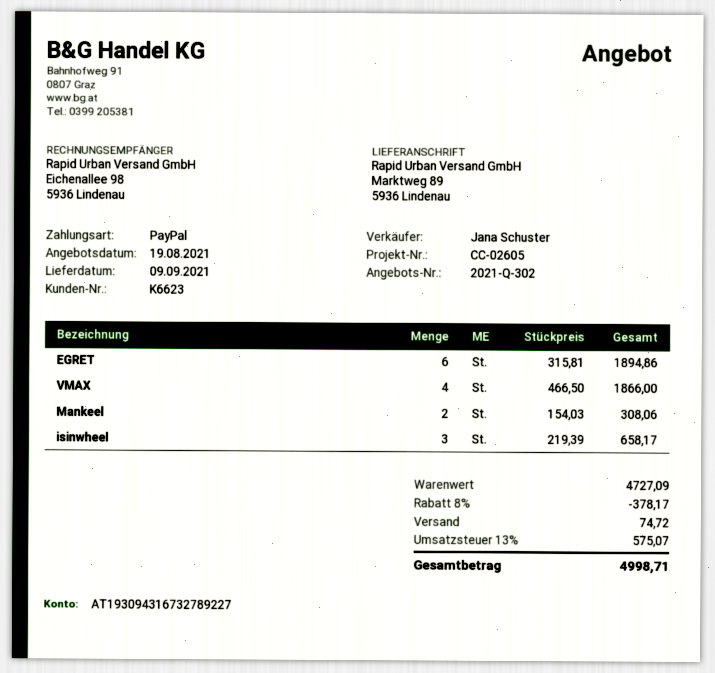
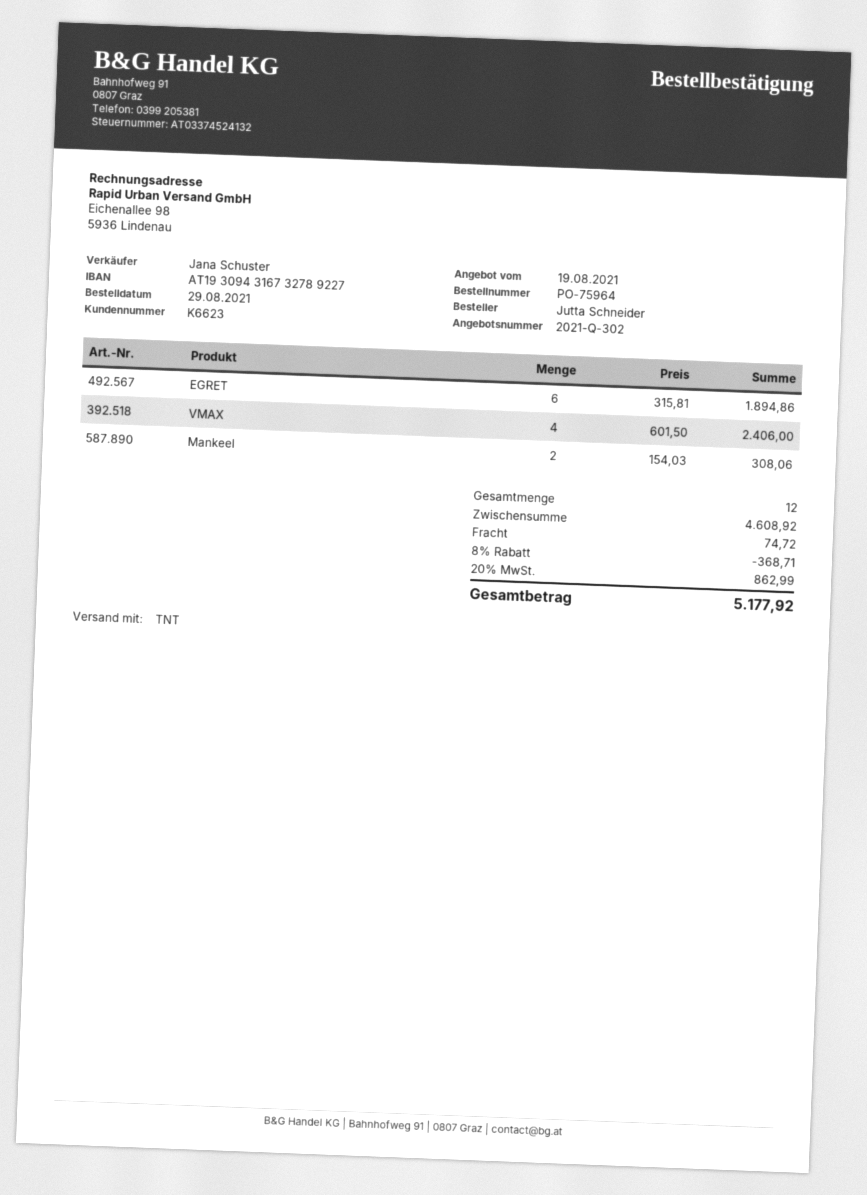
VMAX: 4 x 466.50 = 1866.00 -> 4 x 601.50 = 2406.00
isinwheel: 3 x 219.39 = 658.17 -> none
subtotal: 4727.09 -> 4608.92
discount: 8% = 378.17 -> 8% = 368.71
tax: 13% = 575.07 -> 20% = 862.99
total: 4998.71 -> 5177.92

